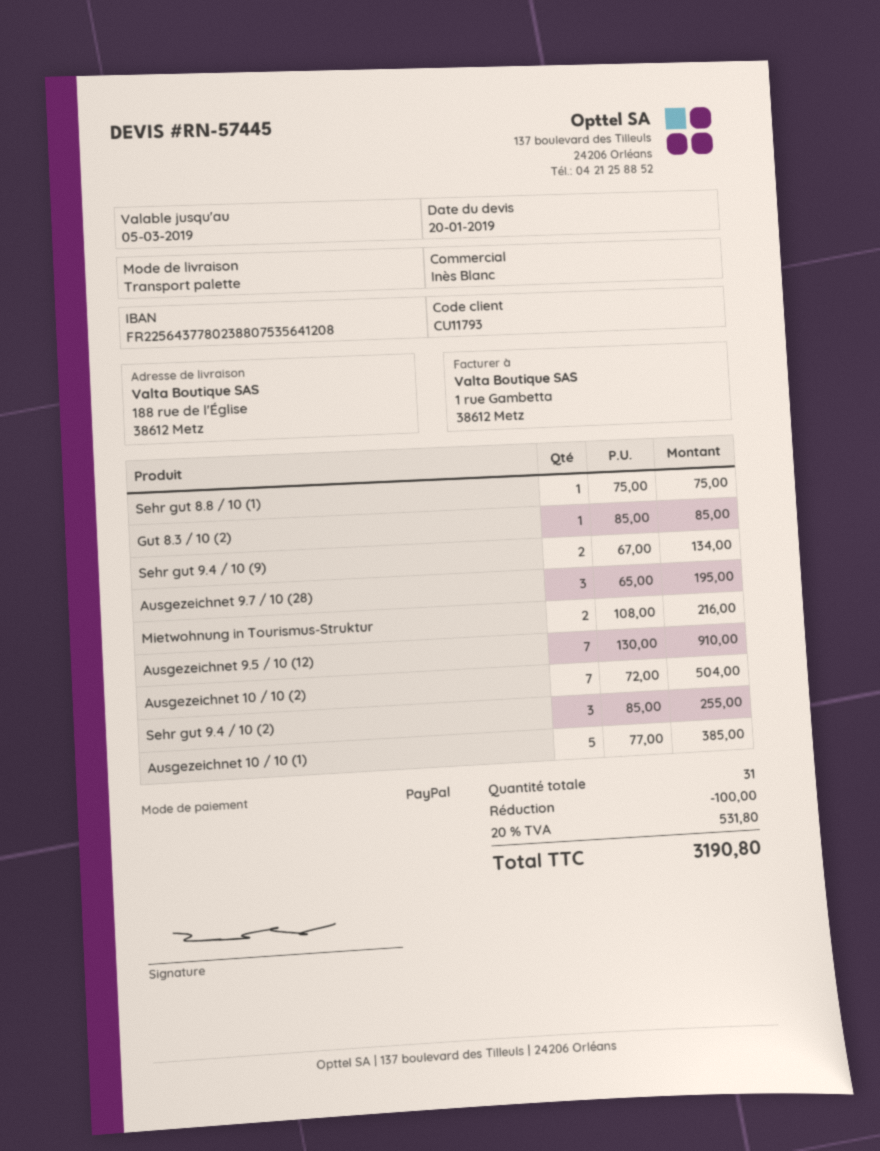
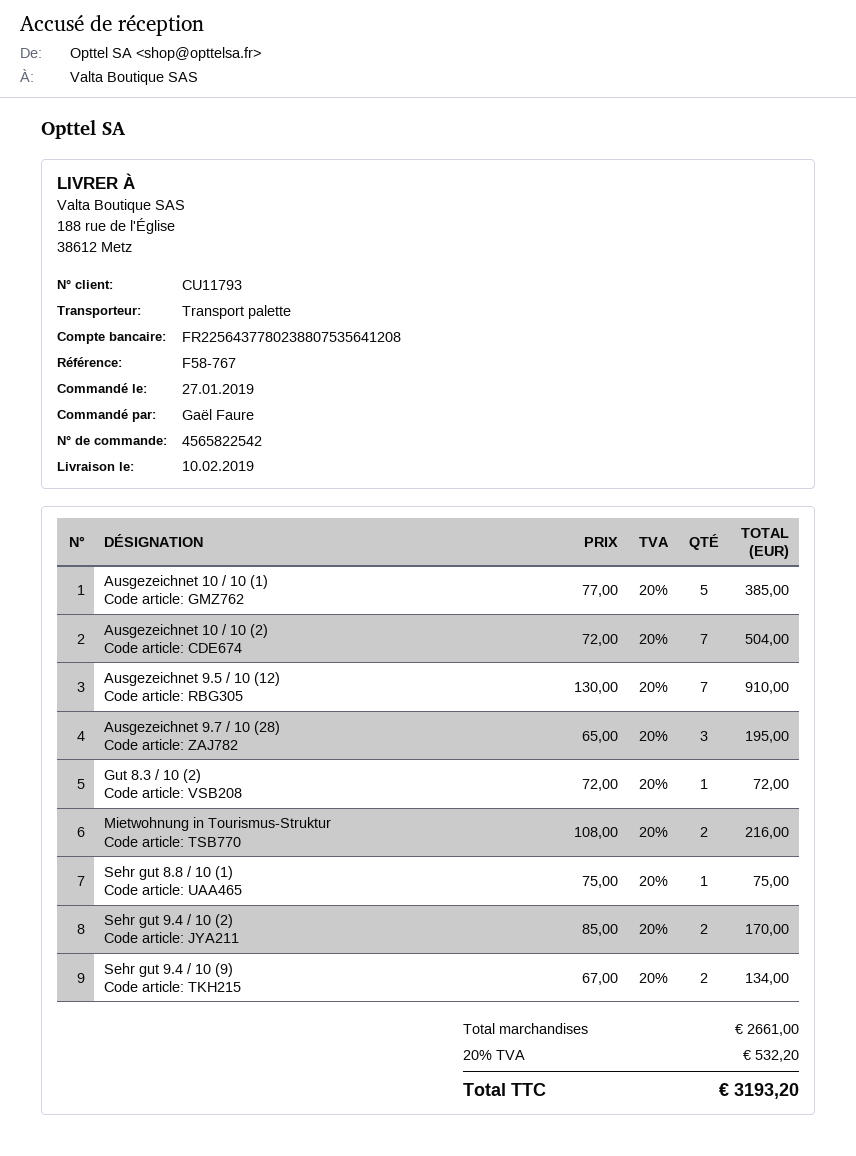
Gut 8.3 / 10 (2): 1 x 85.00 = 85.00 -> 1 x 72.00 = 72.00
Sehr gut 9.4 / 10 (2): 3 x 85.00 = 255.00 -> 2 x 85.00 = 170.00
discount: 100.00 -> none
tax: 20% = 531.80 -> 20% = 532.20
total: 3190.80 -> 3193.20

